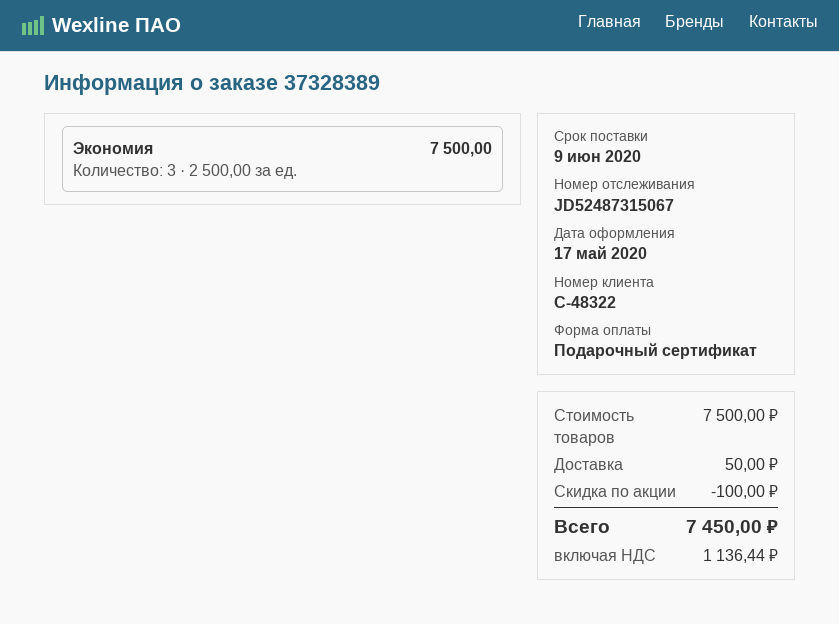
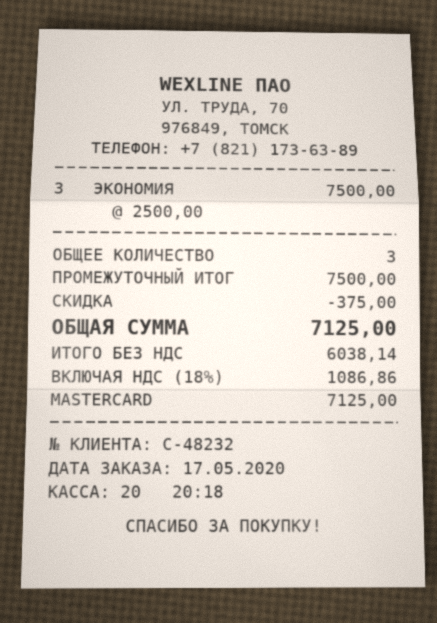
customer number: C-48322 -> C-48232
payment method: gift card -> Mastercard
discount: 100.00 -> 375.00
shipping: 50.00 -> none
tax: 1136.44 -> 1086.86
total: 7450.00 -> 7125.00

